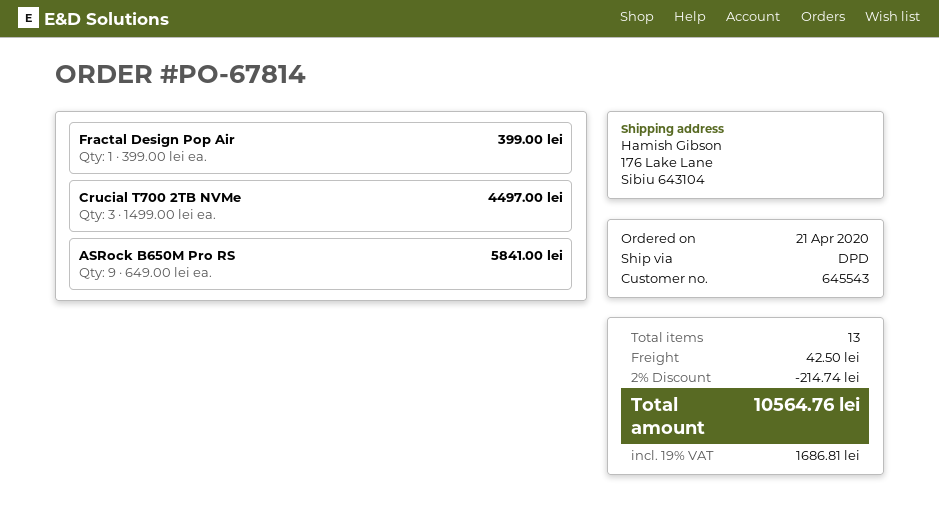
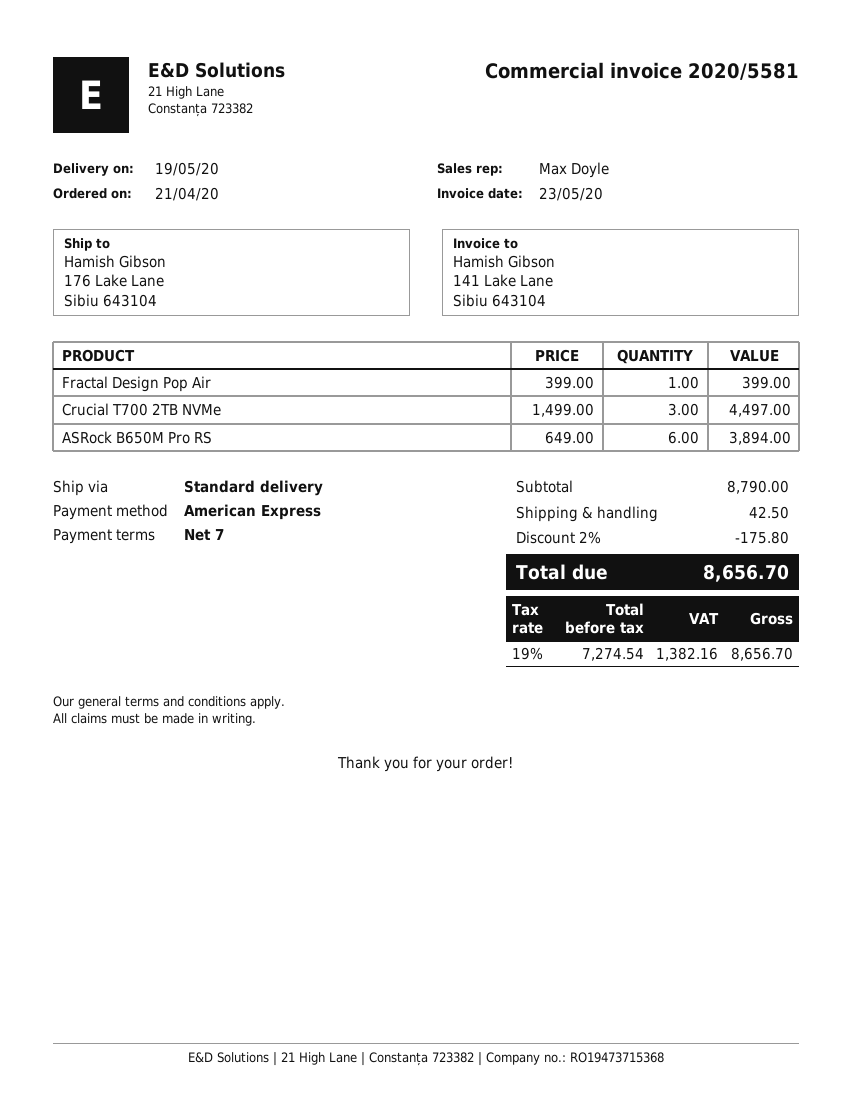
shipping method: DPD -> standard
ASRock B650M Pro RS: 9 x 649.00 = 5841.00 -> 6 x 649.00 = 3894.00
discount: 2% = 214.74 -> 2% = 175.80
tax: 19% = 1686.81 -> 19% = 1382.16
total: 10564.76 -> 8656.70

